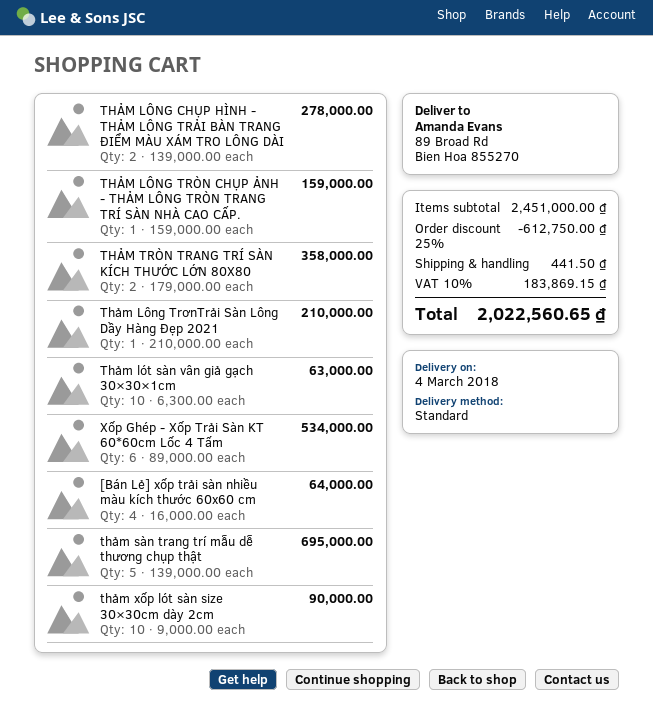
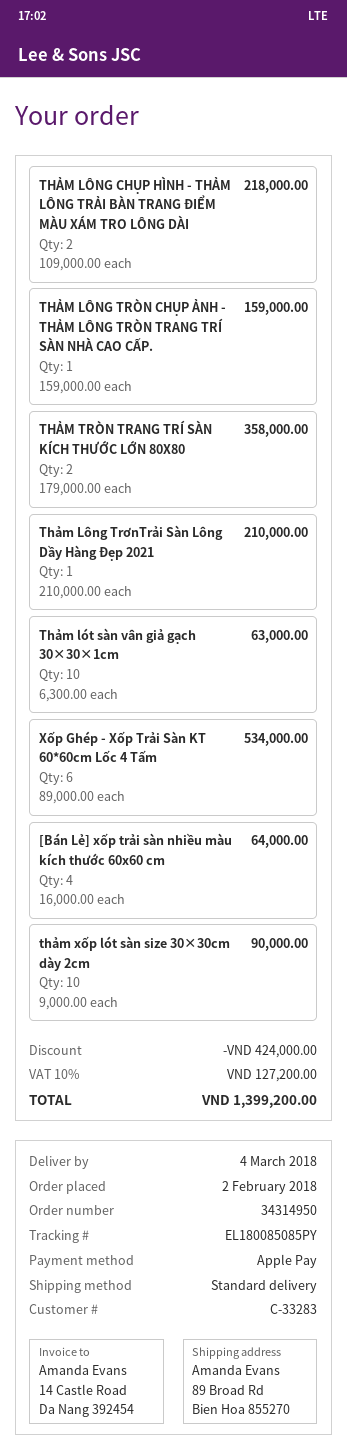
THẢM LÔNG CHỤP HÌNH - THẢM LÔNG TRẢI BÀN TRANG ĐIỂM MÀU XÁM TRO LÔNG DÀI: 2 x 139000.00 = 278000.00 -> 2 x 109000.00 = 218000.00
thảm sàn trang trí mẫu dễ thương chụp thật: 5 x 139000.00 = 695000.00 -> none
discount: 612750.00 -> 424000.00
shipping: 441.50 -> none
tax: 10% = 183869.15 -> 10% = 127200.00
total: 2022560.65 -> 1399200.00

